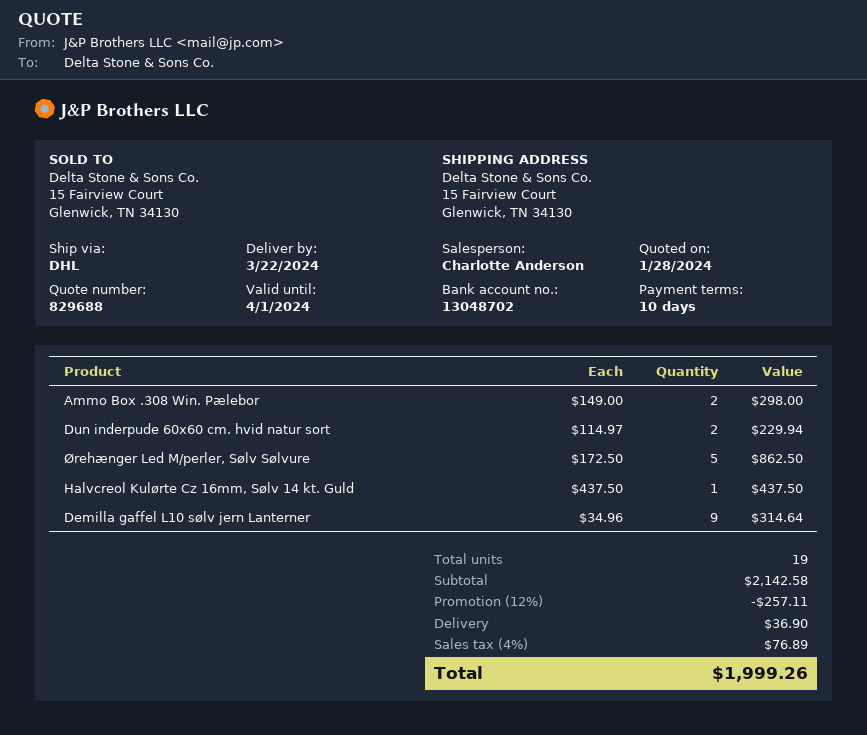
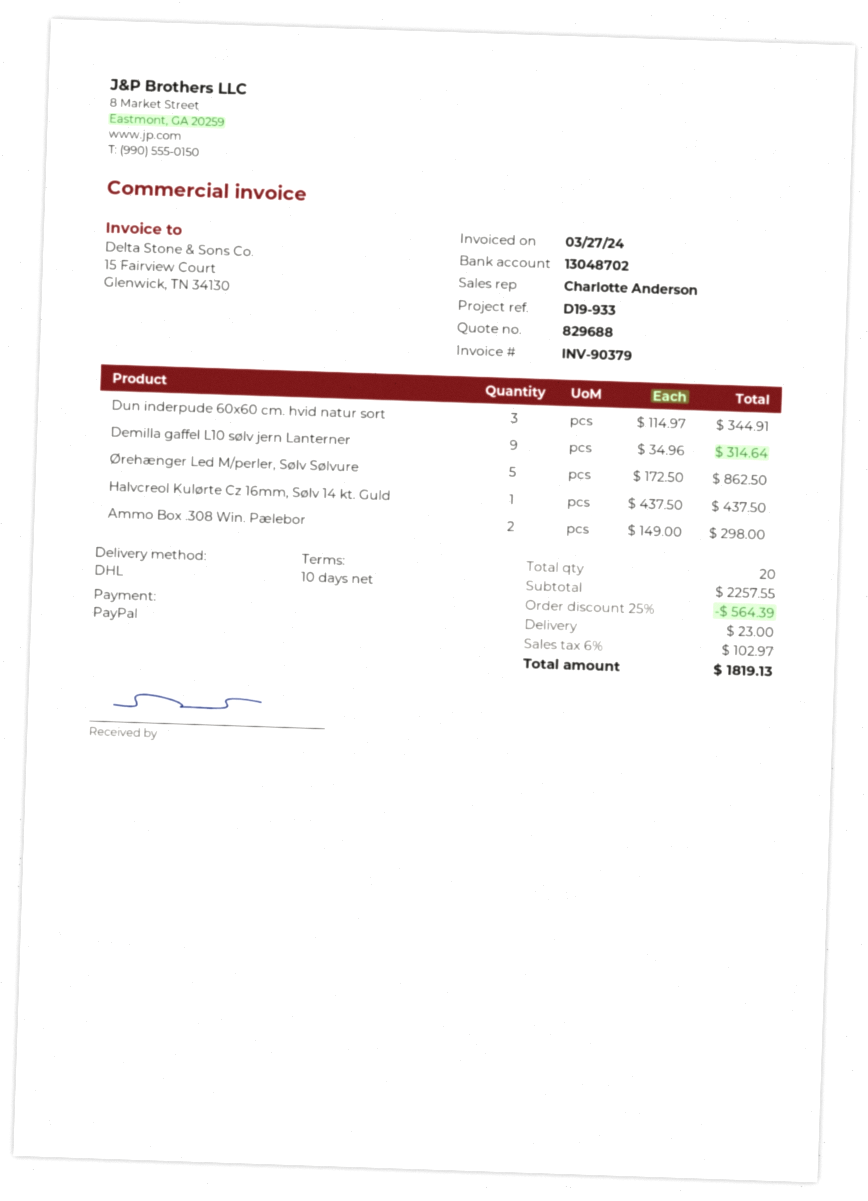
Dun inderpude 60x60 cm. hvid natur sort: 2 x 114.97 = 229.94 -> 3 x 114.97 = 344.91
total quantity: 19 -> 20
subtotal: 2142.58 -> 2257.55
discount: 12% = 257.11 -> 25% = 564.39
shipping: 36.90 -> 23.00
tax: 4% = 76.89 -> 6% = 102.97
total: 1999.26 -> 1819.13

